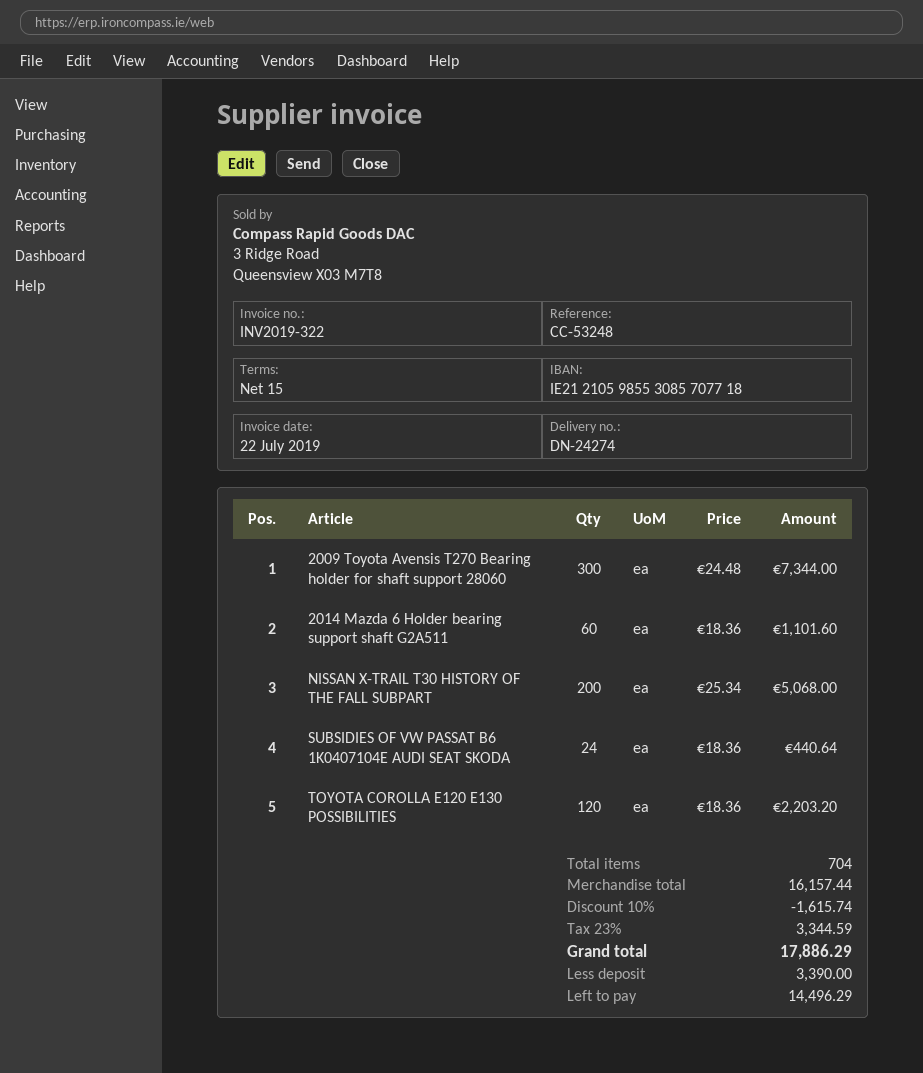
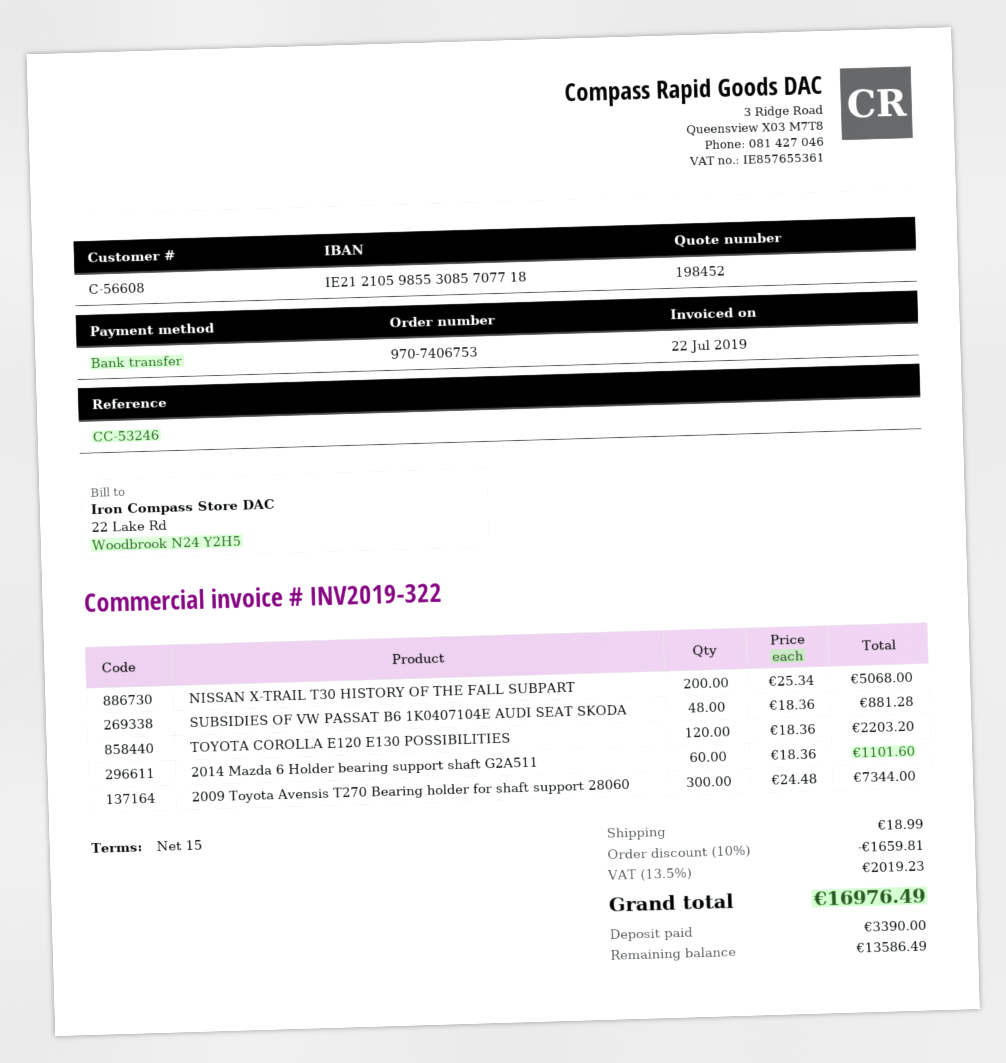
reference: CC-53248 -> CC-53246
SUBSIDIES OF VW PASSAT B6 1K0407104E AUDI SEAT SKODA: 24 x 18.36 = 440.64 -> 48 x 18.36 = 881.28
discount: 10% = 1615.74 -> 10% = 1659.81
shipping: none -> 18.99
tax: 23% = 3344.59 -> 13.5% = 2019.23
total: 17886.29 -> 16976.49
balance: 14496.29 -> 13586.49

